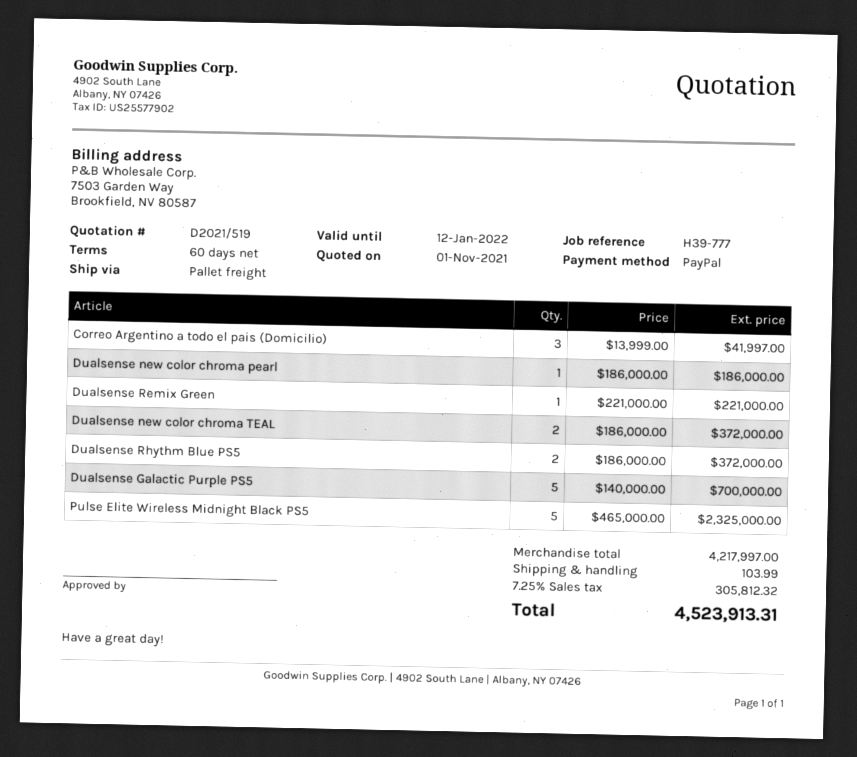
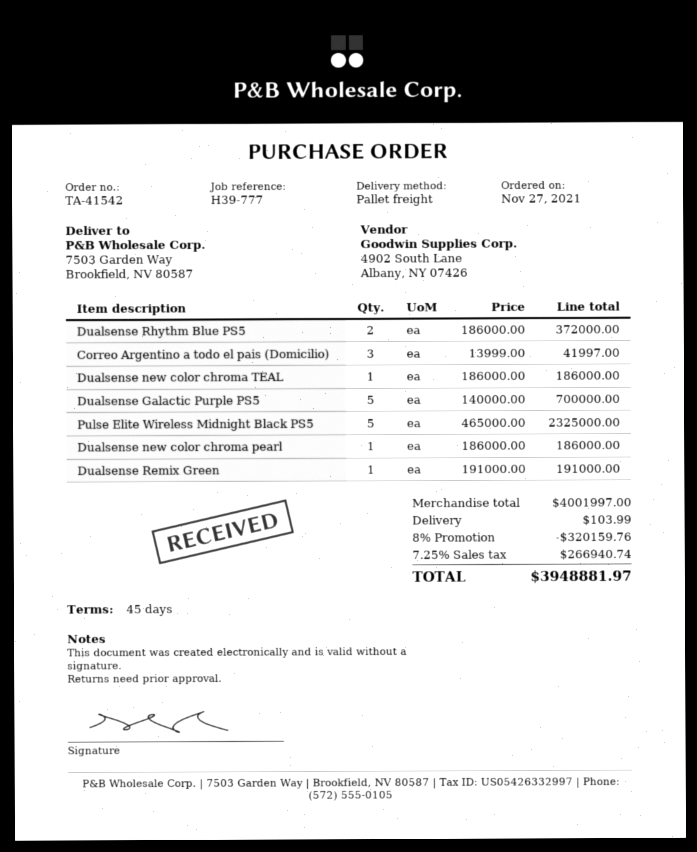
payment terms: 60 days -> 45 days
Dualsense Remix Green: 1 x 221000.00 = 221000.00 -> 1 x 191000.00 = 191000.00
Dualsense new color chroma TEAL: 2 x 186000.00 = 372000.00 -> 1 x 186000.00 = 186000.00
subtotal: 4217997.00 -> 4001997.00
discount: none -> 8% = 320159.76
tax: 7.25% = 305812.32 -> 7.25% = 266940.74
total: 4523913.31 -> 3948881.97

